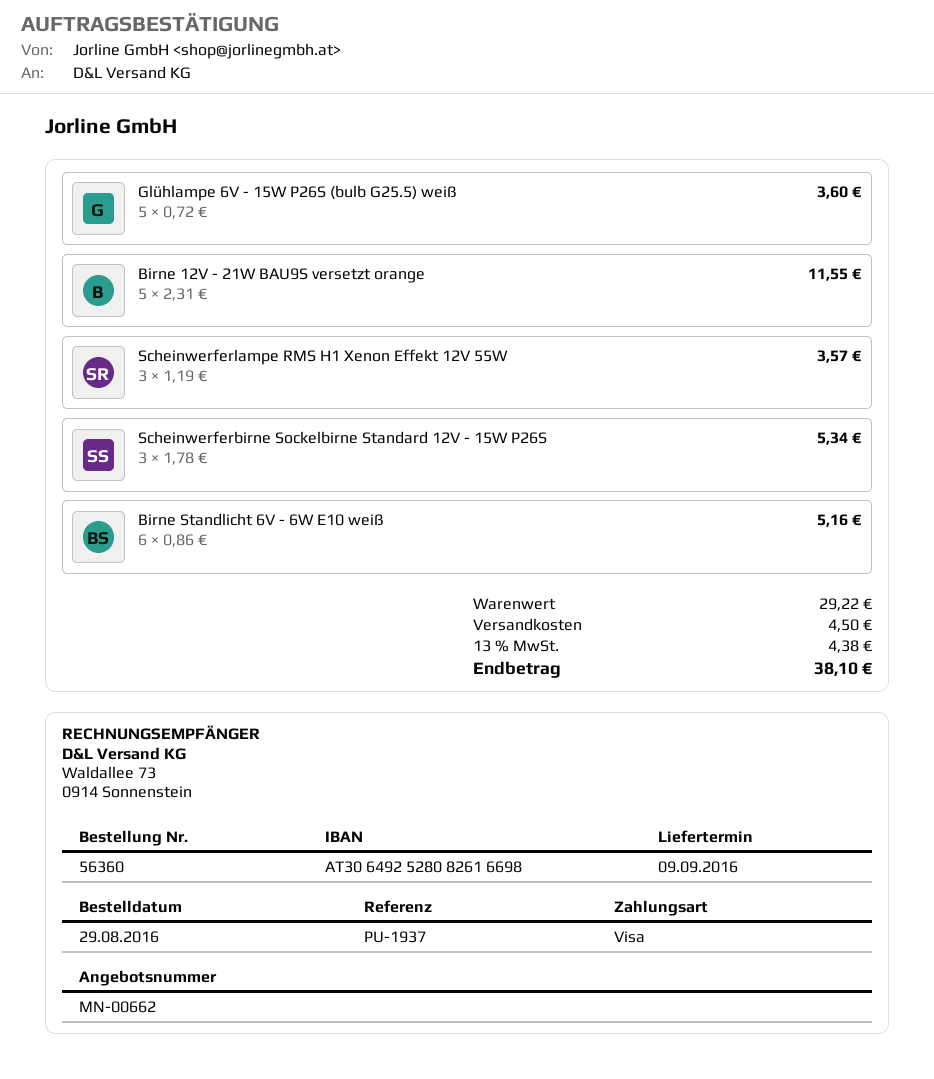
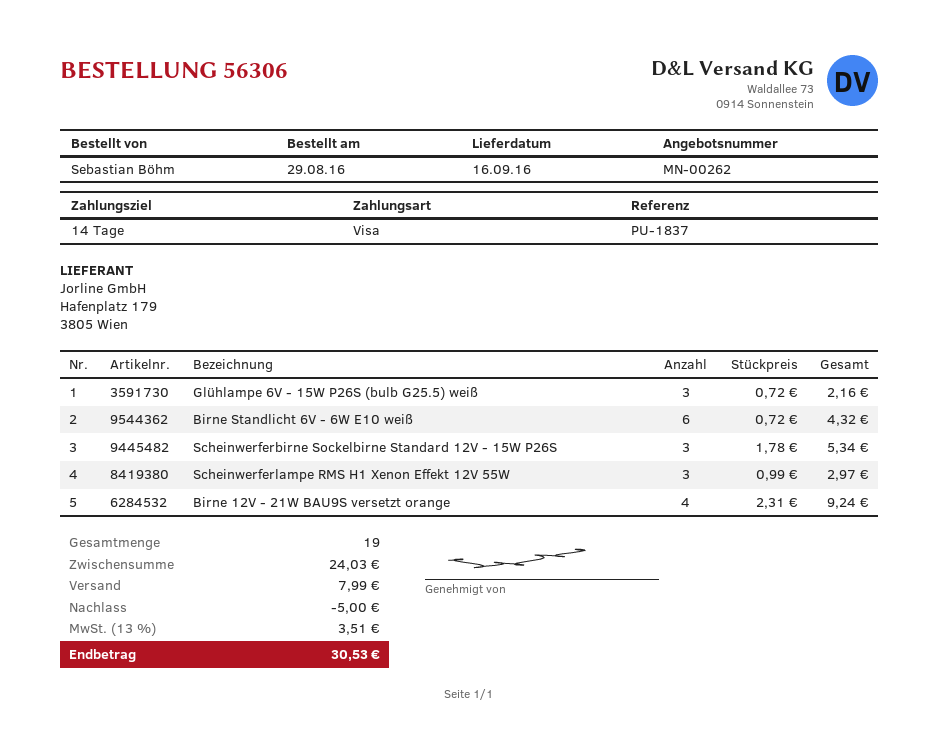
quote number: MN-00662 -> MN-00262
order number: 56360 -> 56306
delivery date: 2016-09-09 -> 2016-09-16
reference: PU-1937 -> PU-1837
Glühlampe 6V - 15W P26S (bulb G25.5) weiß: 5 x 0.72 = 3.60 -> 3 x 0.72 = 2.16
Birne 12V - 21W BAU9S versetzt orange: 5 x 2.31 = 11.55 -> 4 x 2.31 = 9.24
Scheinwerferlampe RMS H1 Xenon Effekt 12V 55W: 3 x 1.19 = 3.57 -> 3 x 0.99 = 2.97
Birne Standlicht 6V - 6W E10 weiß: 6 x 0.86 = 5.16 -> 6 x 0.72 = 4.32
subtotal: 29.22 -> 24.03
discount: none -> 5.00
shipping: 4.50 -> 7.99
tax: 13% = 4.38 -> 13% = 3.51
total: 38.10 -> 30.53

